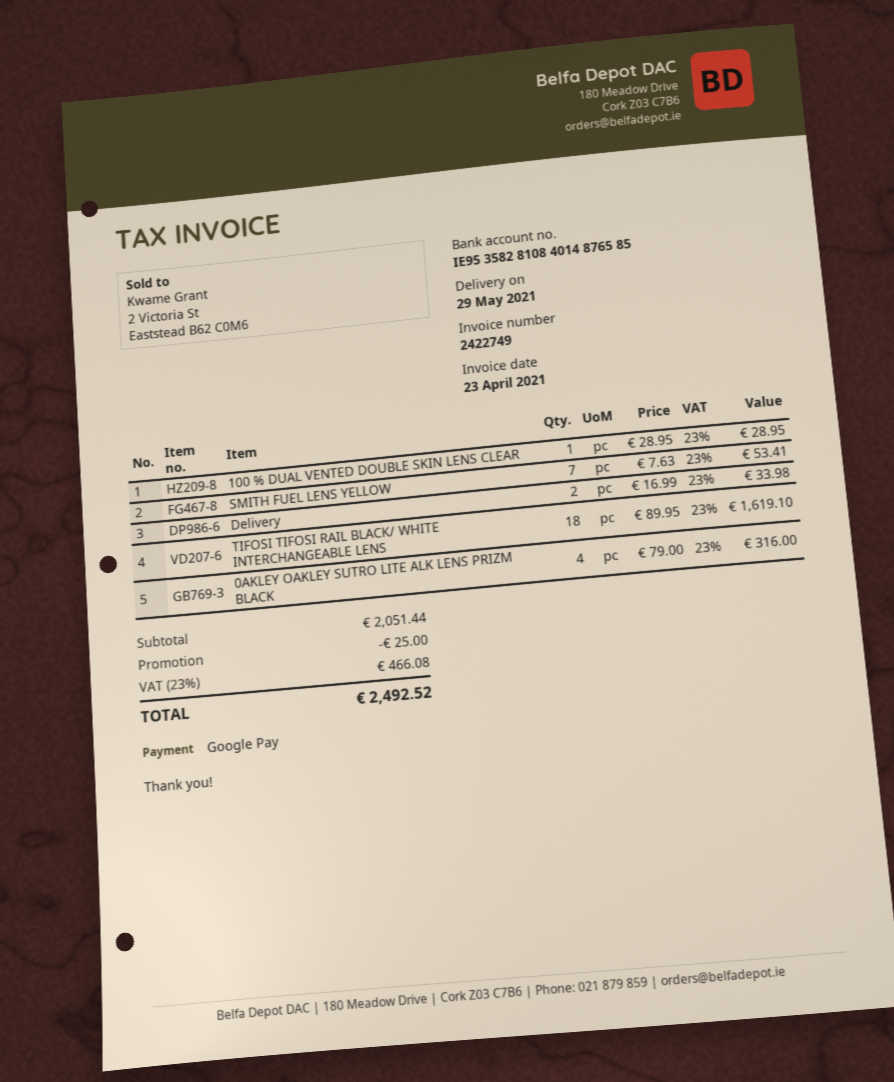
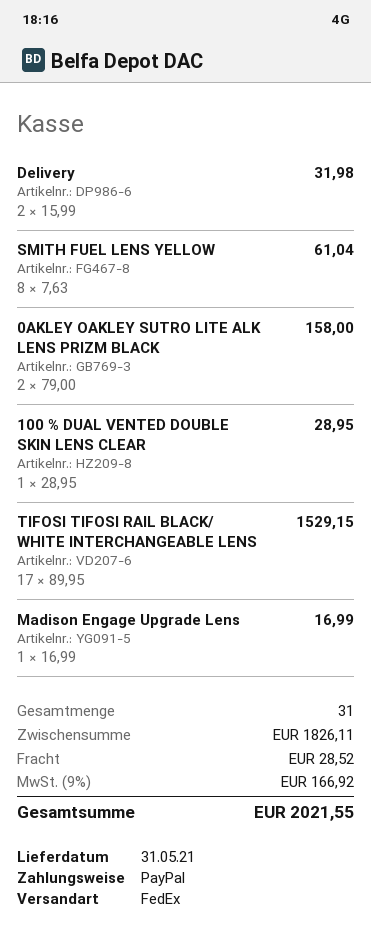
delivery date: 2021-05-29 -> 2021-05-31
payment method: Google Pay -> PayPal
SMITH FUEL LENS YELLOW: 7 x 7.63 = 53.41 -> 8 x 7.63 = 61.04
Delivery: 2 x 16.99 = 33.98 -> 2 x 15.99 = 31.98
TIFOSI TIFOSI RAIL BLACK/ WHITE INTERCHANGEABLE LENS: 18 x 89.95 = 1619.10 -> 17 x 89.95 = 1529.15
0AKLEY OAKLEY SUTRO LITE ALK LENS PRIZM BLACK: 4 x 79.00 = 316.00 -> 2 x 79.00 = 158.00
Madison Engage Upgrade Lens: none -> 1 x 16.99 = 16.99
subtotal: 2051.44 -> 1826.11
discount: 25.00 -> none
shipping: none -> 28.52
tax: 23% = 466.08 -> 9% = 166.92
total: 2492.52 -> 2021.55

